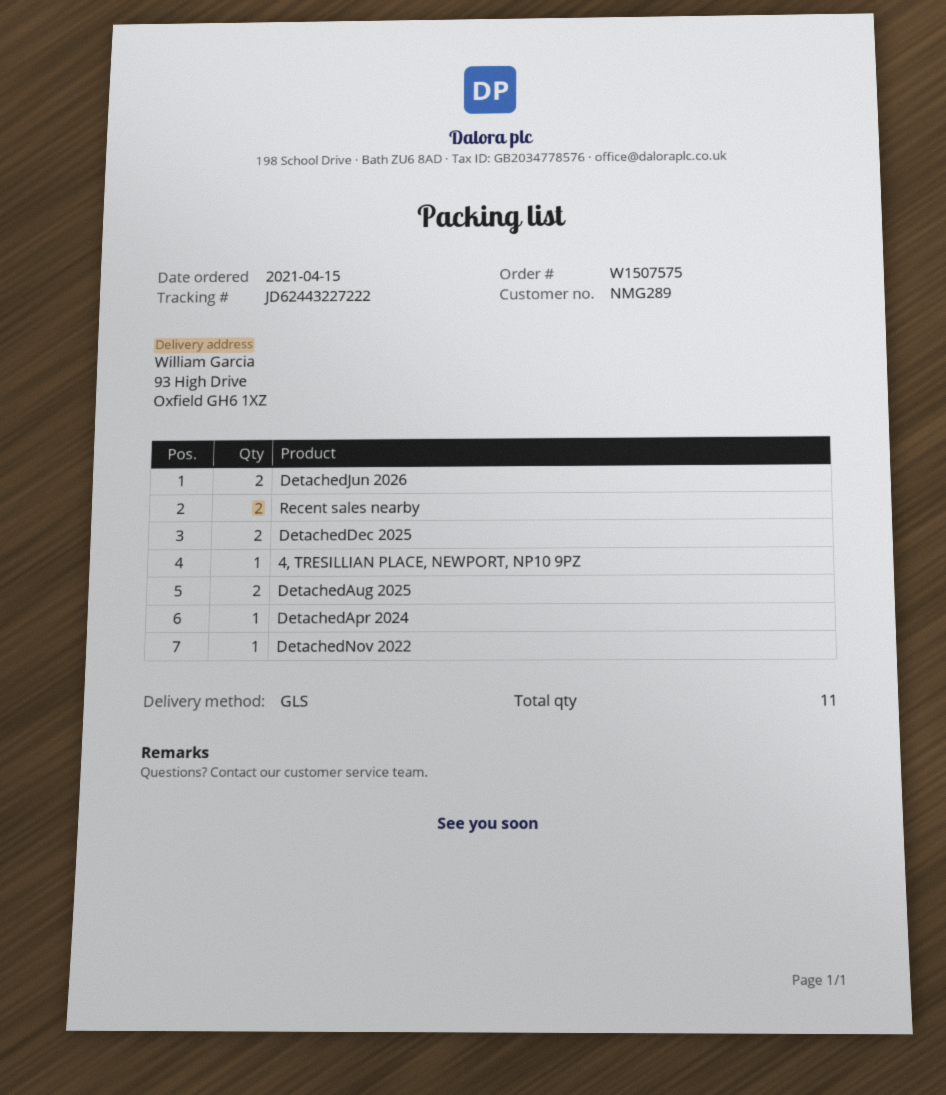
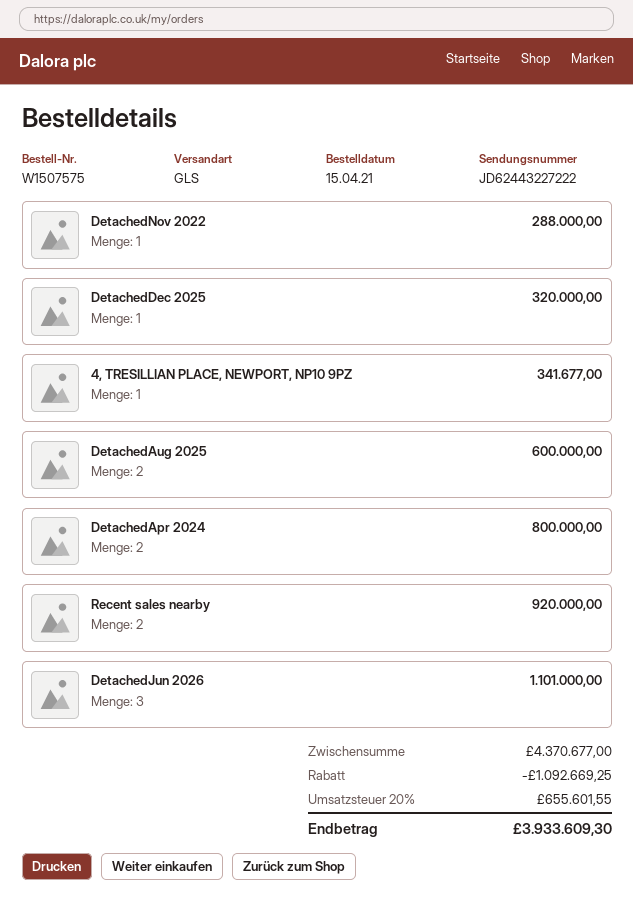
DetachedJun 2026: 2 -> 3
DetachedDec 2025: 2 -> 1
DetachedApr 2024: 1 -> 2

